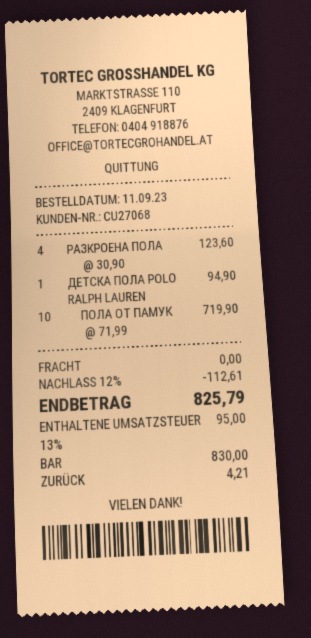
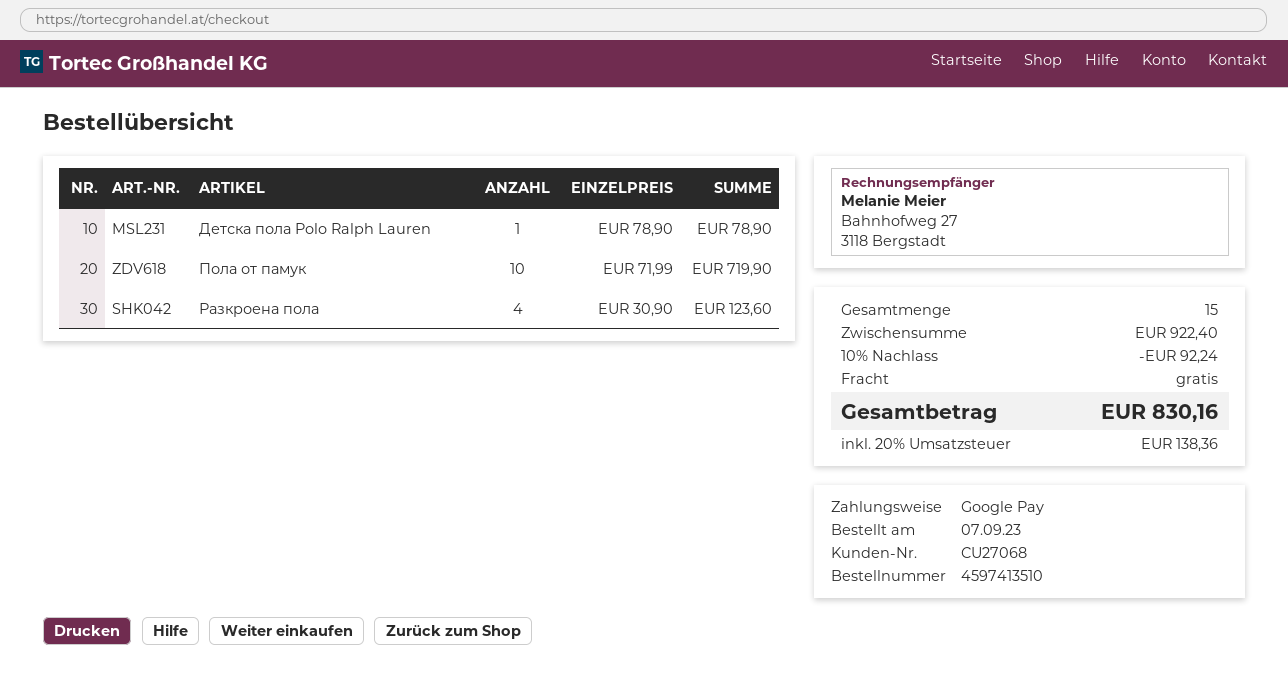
order date: 2023-09-11 -> 2023-09-07
payment method: cash -> Google Pay
ДЕТСКА ПОЛА POLO RALPH LAUREN: 1 x 94.90 = 94.90 -> 1 x 78.90 = 78.90
discount: 12% = 112.61 -> 10% = 92.24
tax: 13% = 95.00 -> 20% = 138.36
total: 825.79 -> 830.16

